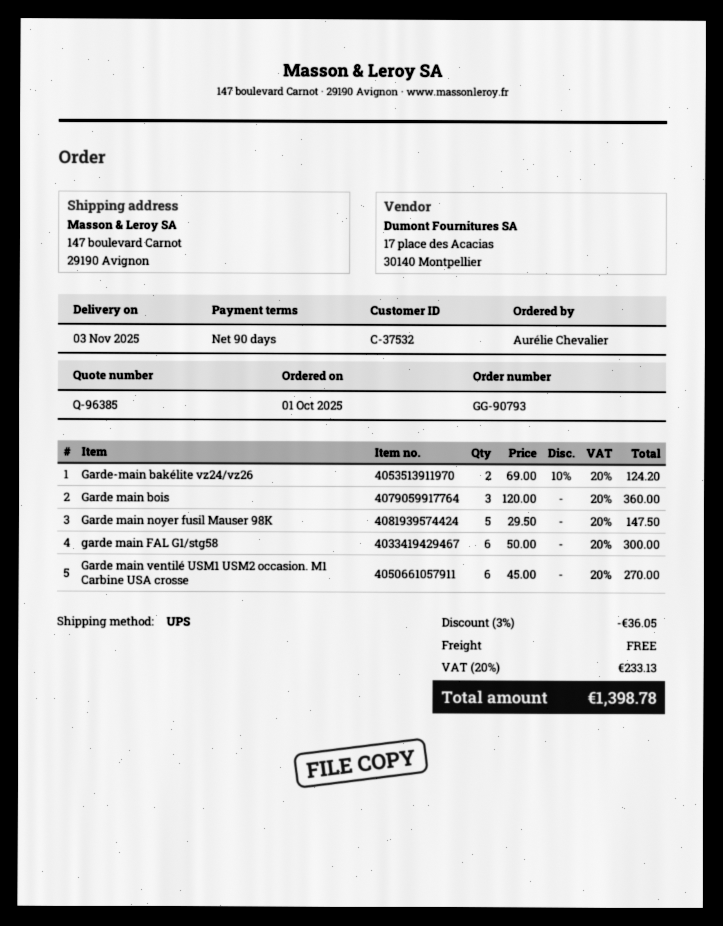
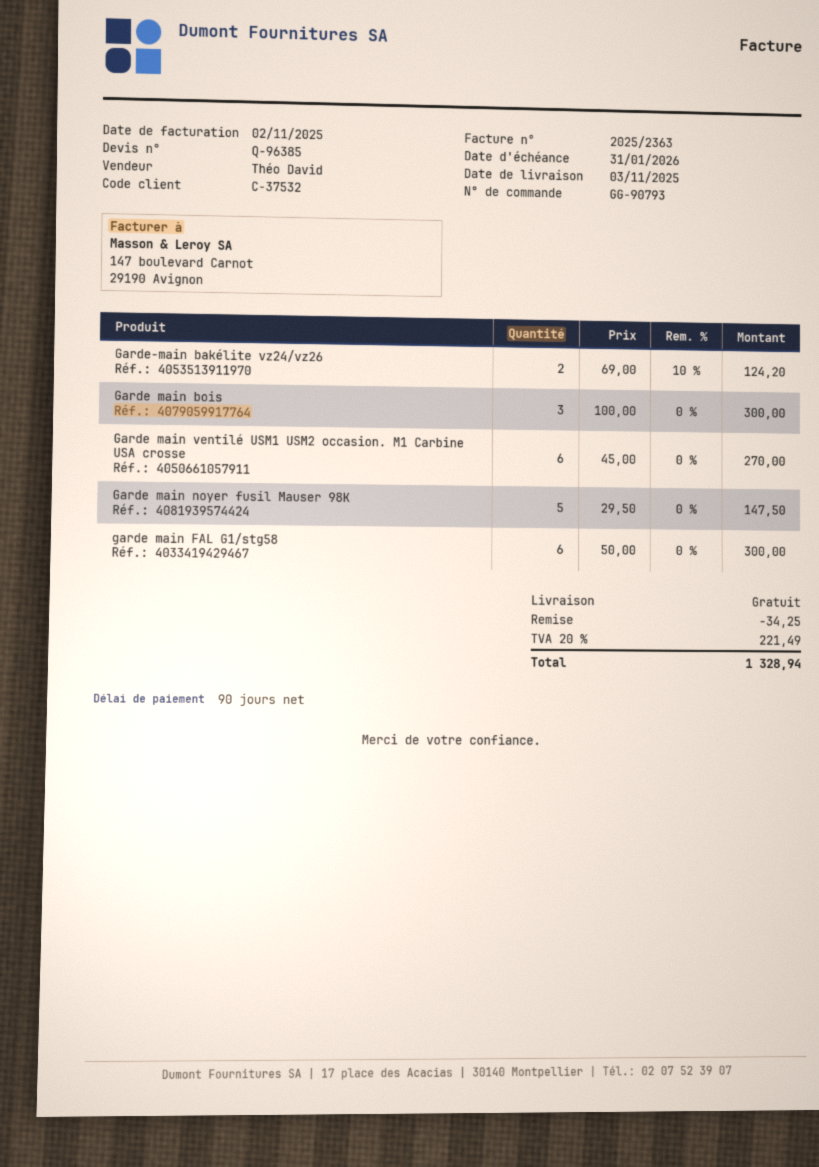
Garde main bois: 3 x 120.00 = 360.00 -> 3 x 100.00 = 300.00
discount: 36.05 -> 34.25
tax: 20% = 233.13 -> 20% = 221.49
total: 1398.78 -> 1328.94

